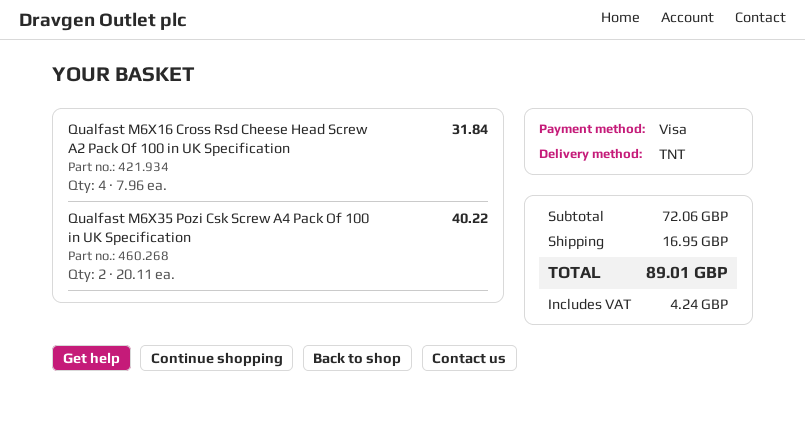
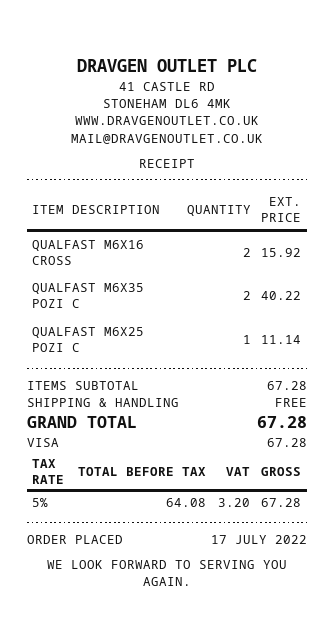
Qualfast M6X16 Cross Rsd Cheese Head Screw A2 Pack Of 100 in UK Specification: 4 for 31.84 -> 2 for 15.92
QUALFAST M6X25 POZI C: none -> 1 for 11.14
subtotal: 72.06 -> 67.28
shipping: 16.95 -> 0.00
tax: 4.24 -> 3.20
total: 89.01 -> 67.28

